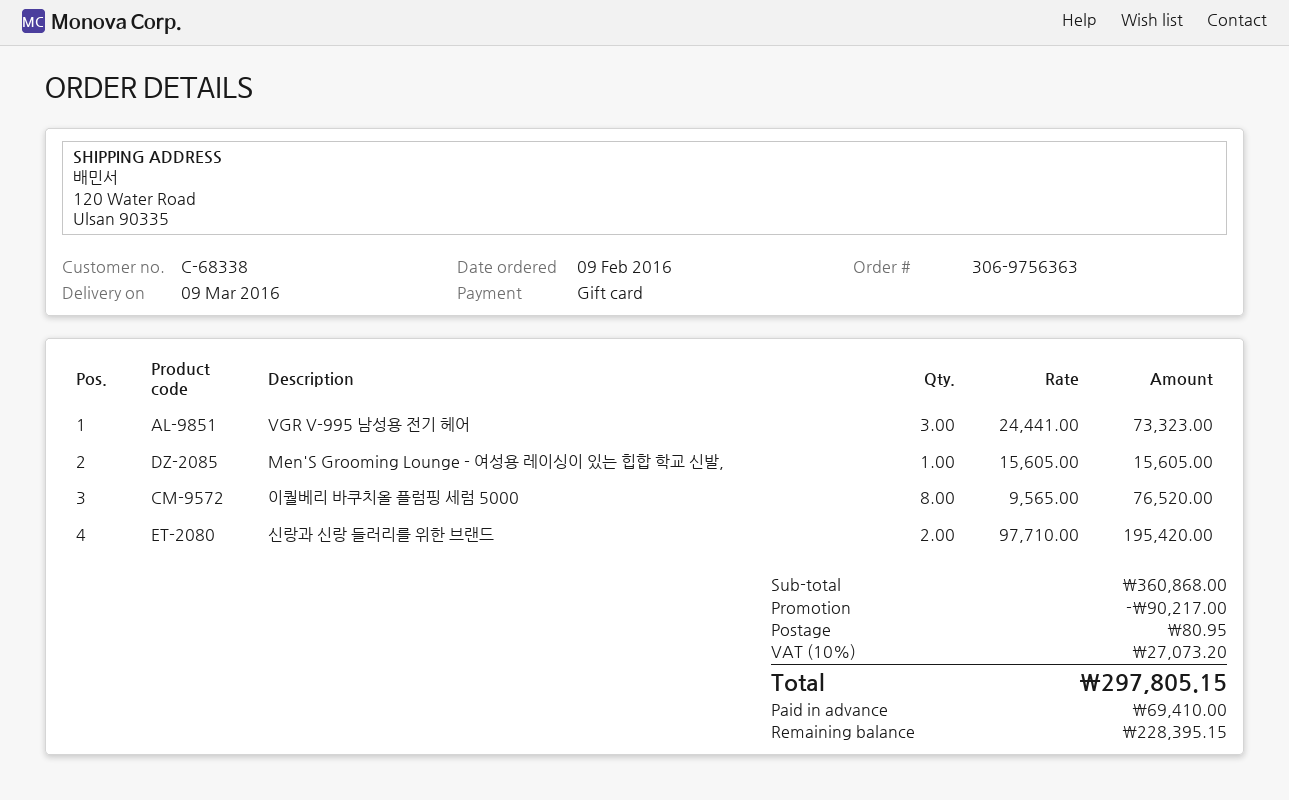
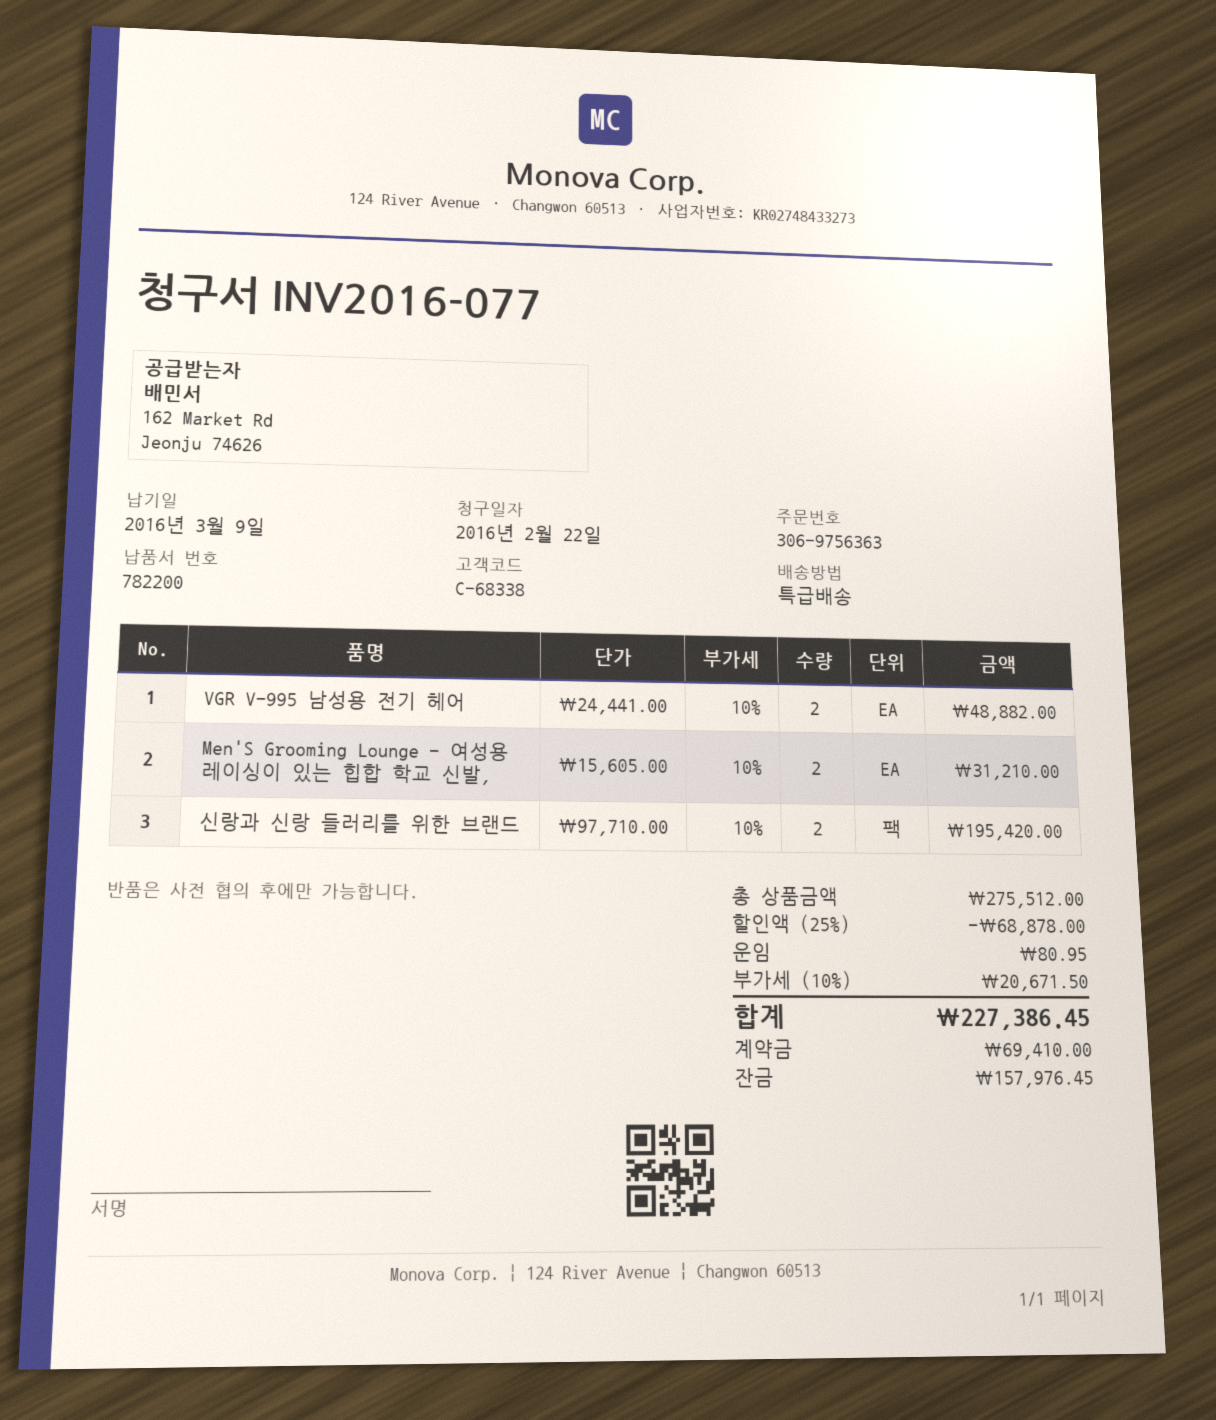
VGR V-995 남성용 전기 헤어: 3 x 24441.00 = 73323.00 -> 2 x 24441.00 = 48882.00
Men'S Grooming Lounge - 여성용 레이싱이 있는 힙합 학교 신발,: 1 x 15605.00 = 15605.00 -> 2 x 15605.00 = 31210.00
이퀄베리 바쿠치올 플럼핑 세럼 5000: 8 x 9565.00 = 76520.00 -> none
subtotal: 360868.00 -> 275512.00
discount: 90217.00 -> 68878.00
tax: 10% = 27073.20 -> 10% = 20671.50
total: 297805.15 -> 227386.45
balance: 228395.15 -> 157976.45

